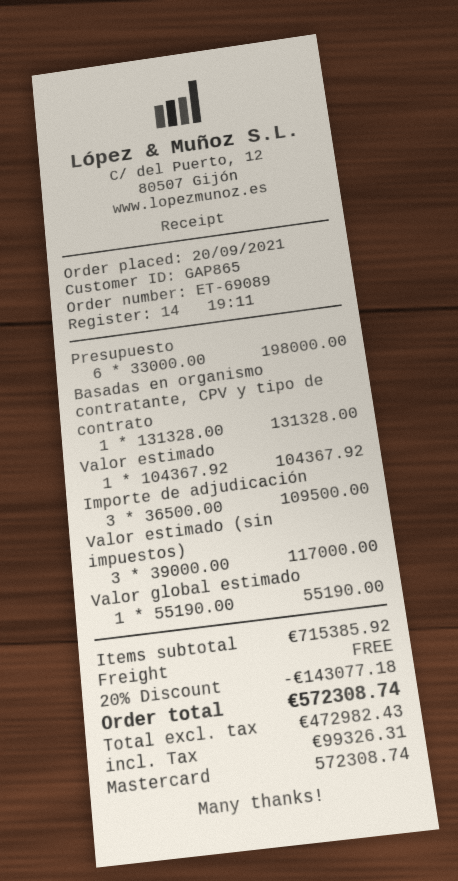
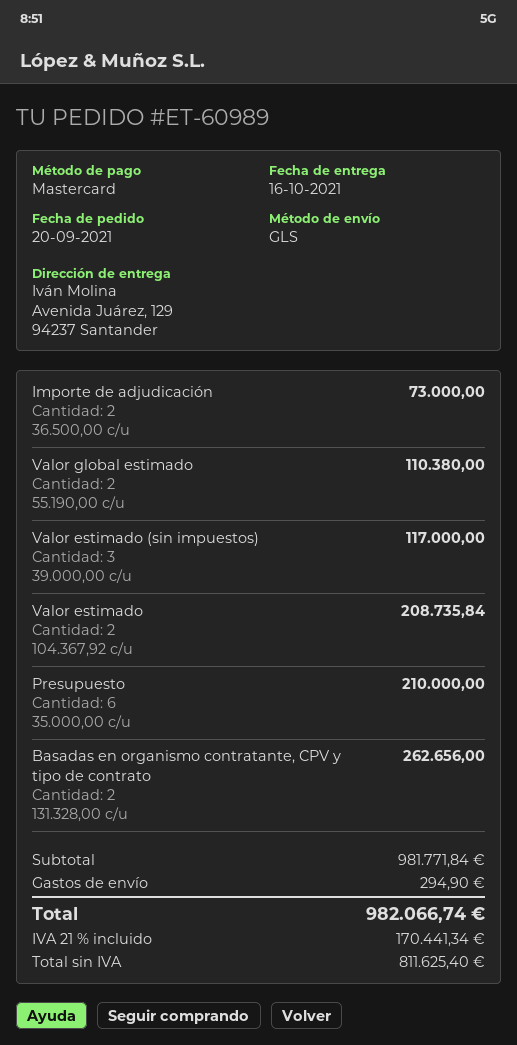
order number: ET-69089 -> ET-60989
Presupuesto: 6 x 33000.00 = 198000.00 -> 6 x 35000.00 = 210000.00
Basadas en organismo contratante, CPV y tipo de contrato: 1 x 131328.00 = 131328.00 -> 2 x 131328.00 = 262656.00
Valor estimado: 1 x 104367.92 = 104367.92 -> 2 x 104367.92 = 208735.84
Importe de adjudicación: 3 x 36500.00 = 109500.00 -> 2 x 36500.00 = 73000.00
Valor global estimado: 1 x 55190.00 = 55190.00 -> 2 x 55190.00 = 110380.00
subtotal: 715385.92 -> 981771.84
discount: 20% = 143077.18 -> none
shipping: 0.00 -> 294.90
net: 472982.43 -> 811625.40
tax: 99326.31 -> 170441.34
total: 572308.74 -> 982066.74

